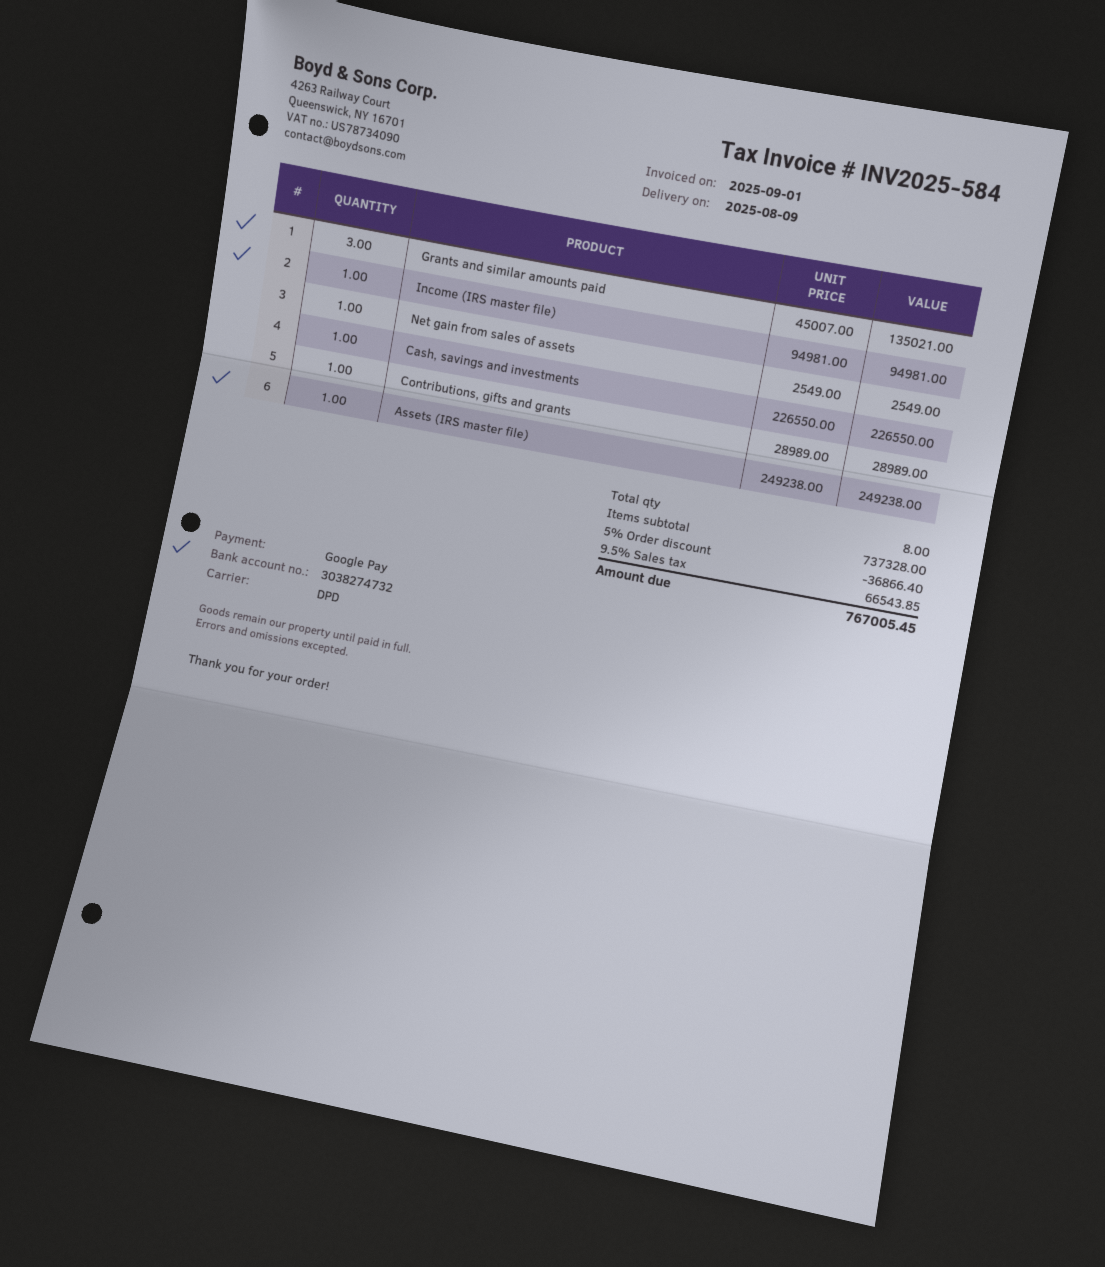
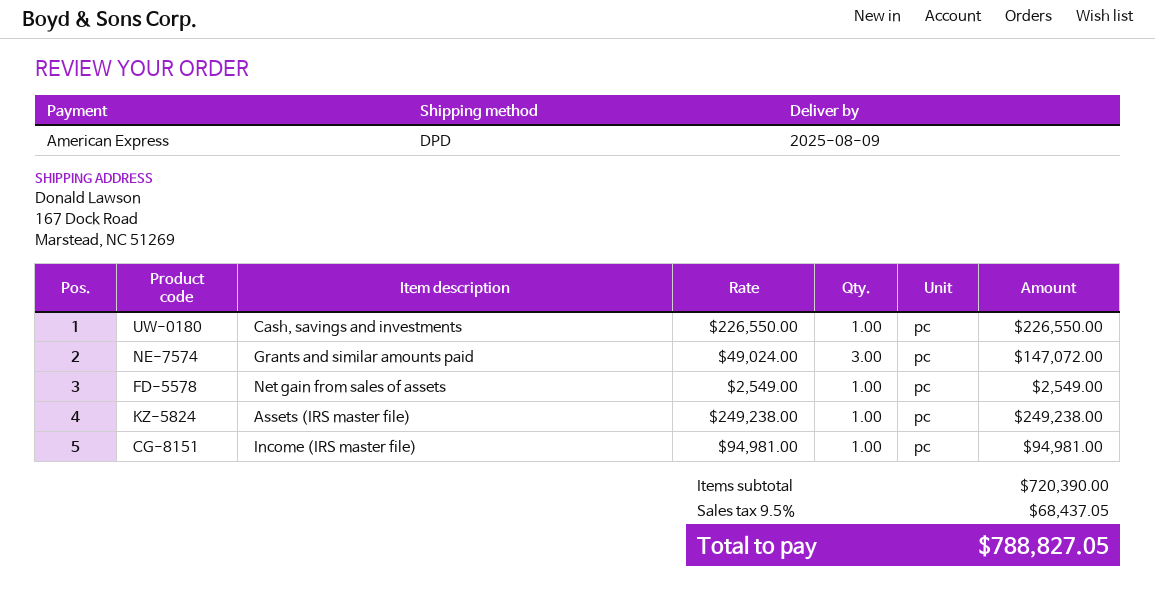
payment method: Google Pay -> American Express
Grants and similar amounts paid: 3 x 45007.00 = 135021.00 -> 3 x 49024.00 = 147072.00
Contributions, gifts and grants: 1 x 28989.00 = 28989.00 -> none
subtotal: 737328.00 -> 720390.00
discount: 5% = 36866.40 -> none
tax: 9.5% = 66543.85 -> 9.5% = 68437.05
total: 767005.45 -> 788827.05

